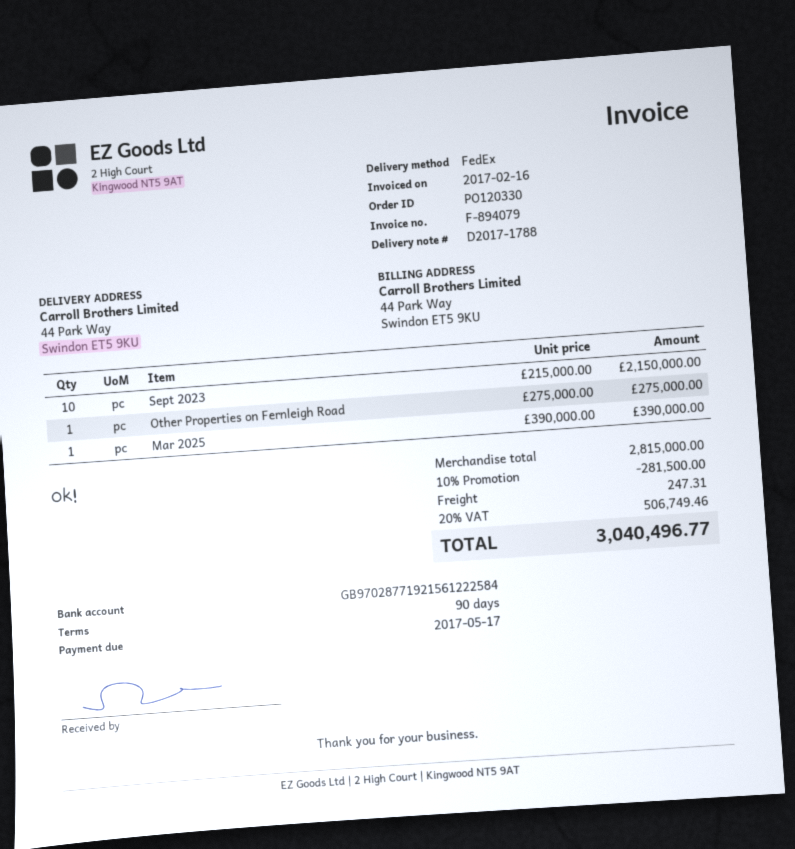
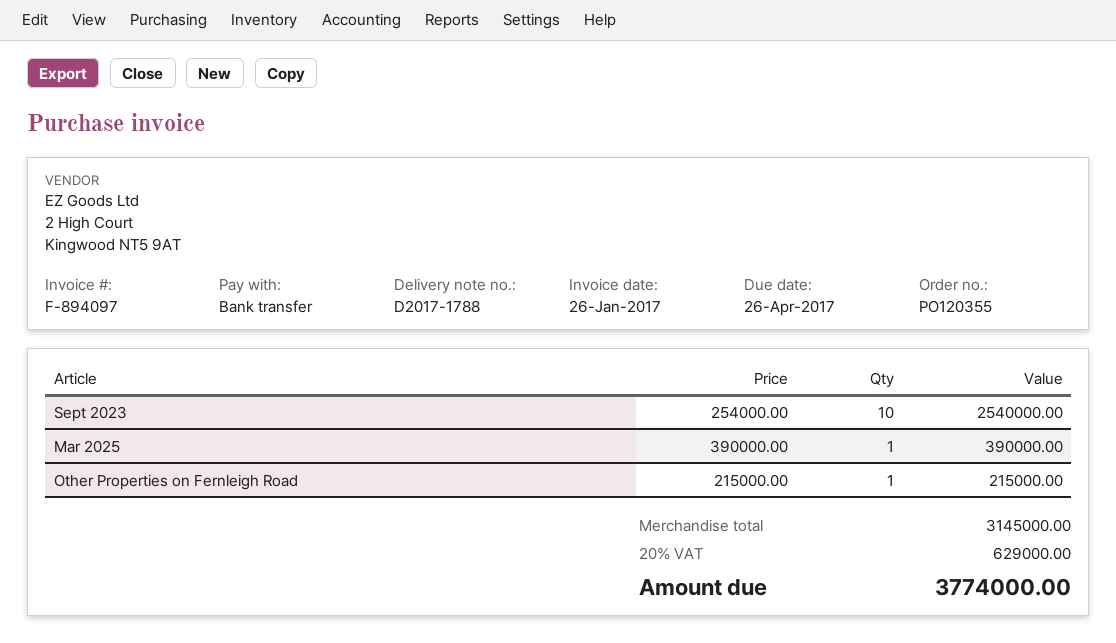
order number: PO120330 -> PO120355
invoice number: F-894079 -> F-894097
invoice date: 2017-02-16 -> 2017-01-26
due date: 2017-05-17 -> 2017-04-26
Sept 2023: 10 x 215000.00 = 2150000.00 -> 10 x 254000.00 = 2540000.00
Other Properties on Fernleigh Road: 1 x 275000.00 = 275000.00 -> 1 x 215000.00 = 215000.00
subtotal: 2815000.00 -> 3145000.00
discount: 10% = 281500.00 -> none
shipping: 247.31 -> none
tax: 20% = 506749.46 -> 20% = 629000.00
total: 3040496.77 -> 3774000.00

